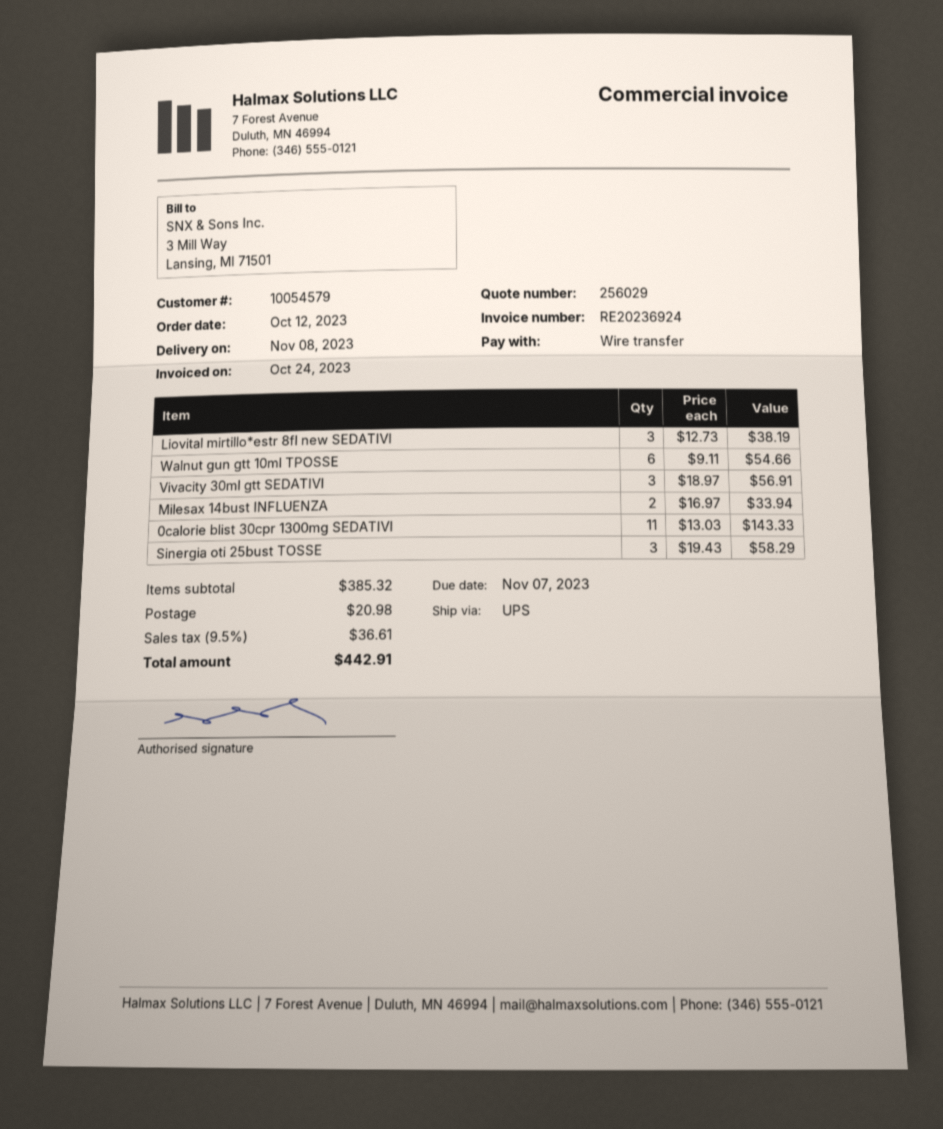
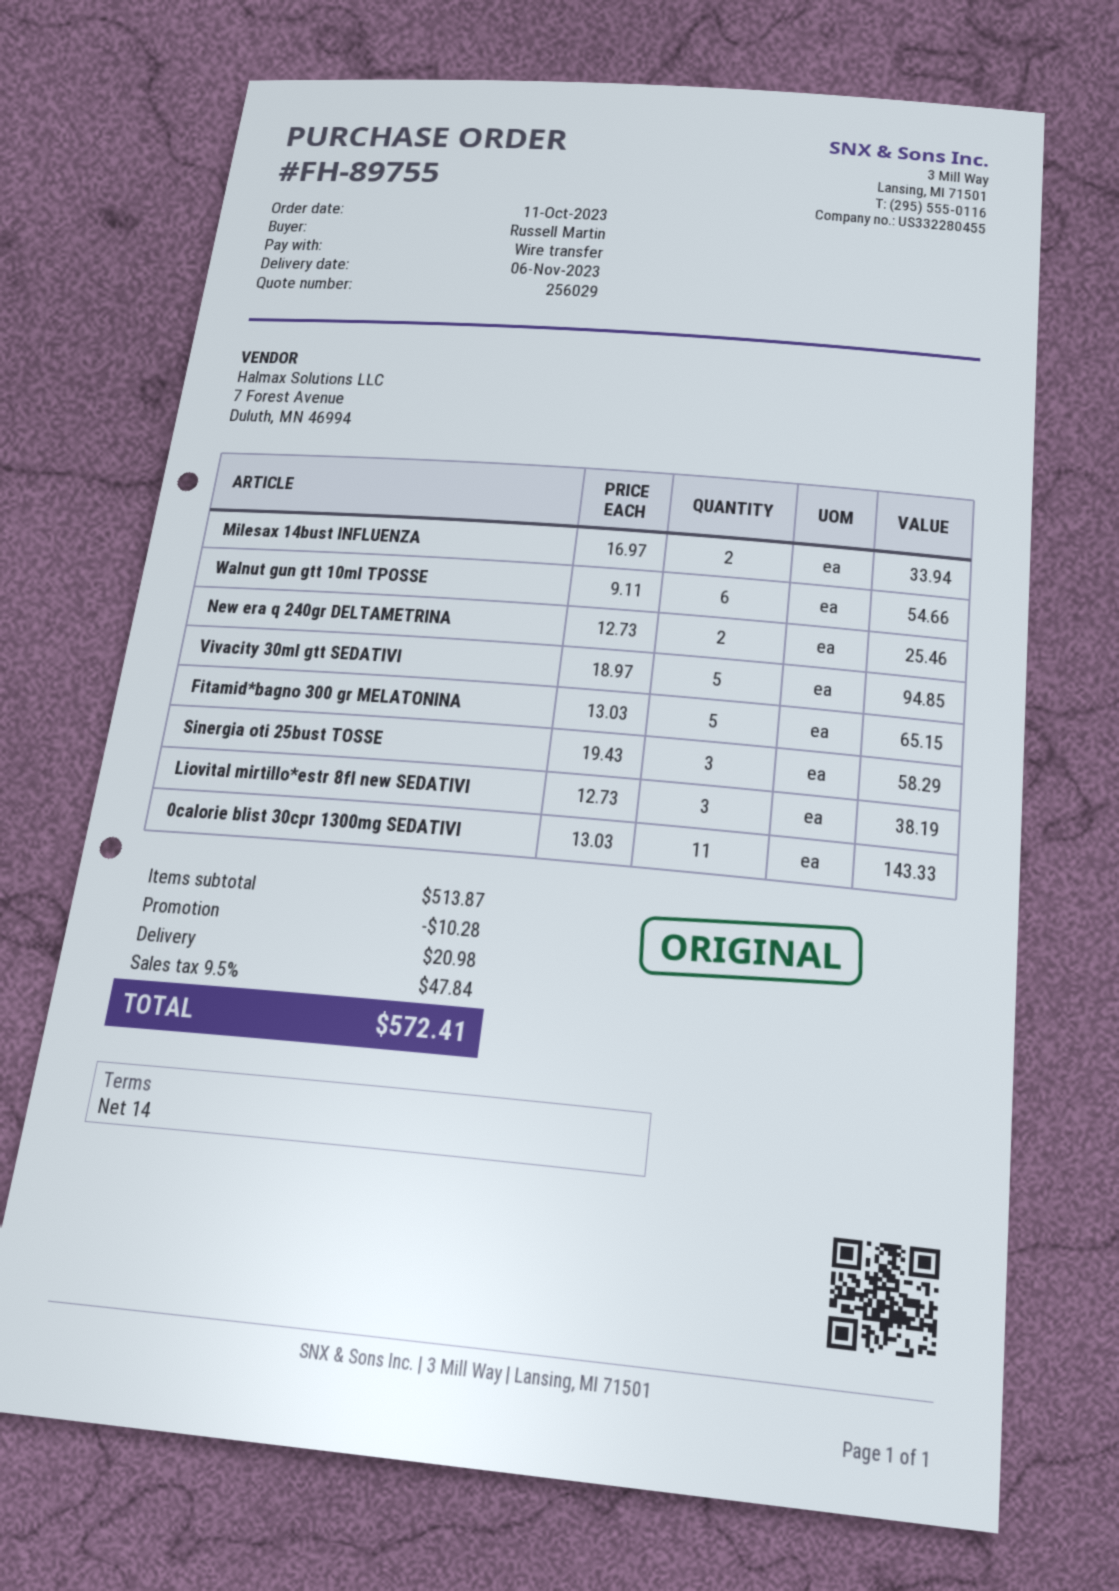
order date: 2023-10-12 -> 2023-10-11
delivery date: 2023-11-08 -> 2023-11-06
Vivacity 30ml gtt SEDATIVI: 3 x 18.97 = 56.91 -> 5 x 18.97 = 94.85
New era q 240gr DELTAMETRINA: none -> 2 x 12.73 = 25.46
Fitamid*bagno 300 gr MELATONINA: none -> 5 x 13.03 = 65.15
subtotal: 385.32 -> 513.87
discount: none -> 10.28
tax: 9.5% = 36.61 -> 9.5% = 47.84
total: 442.91 -> 572.41

